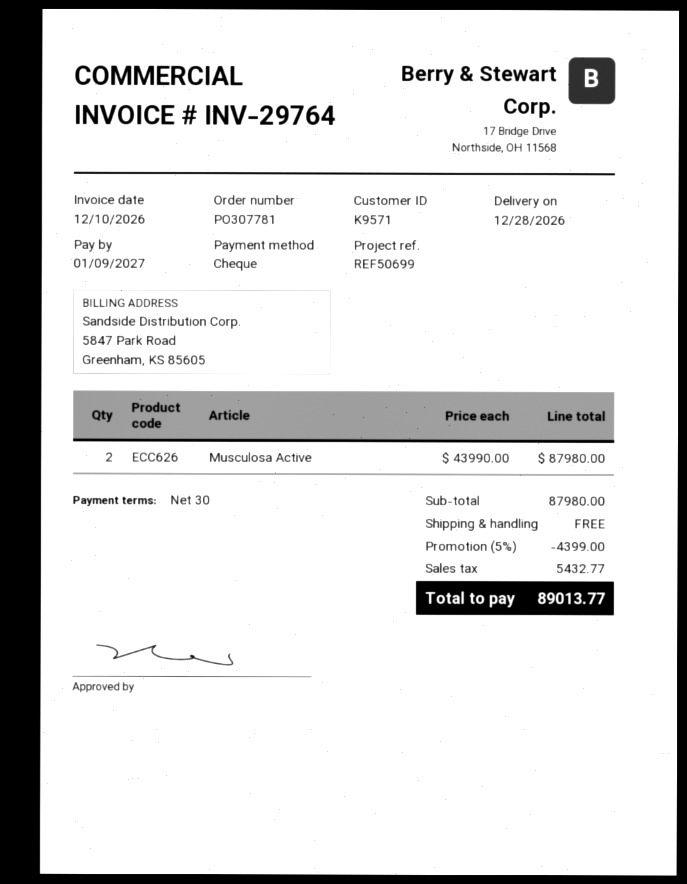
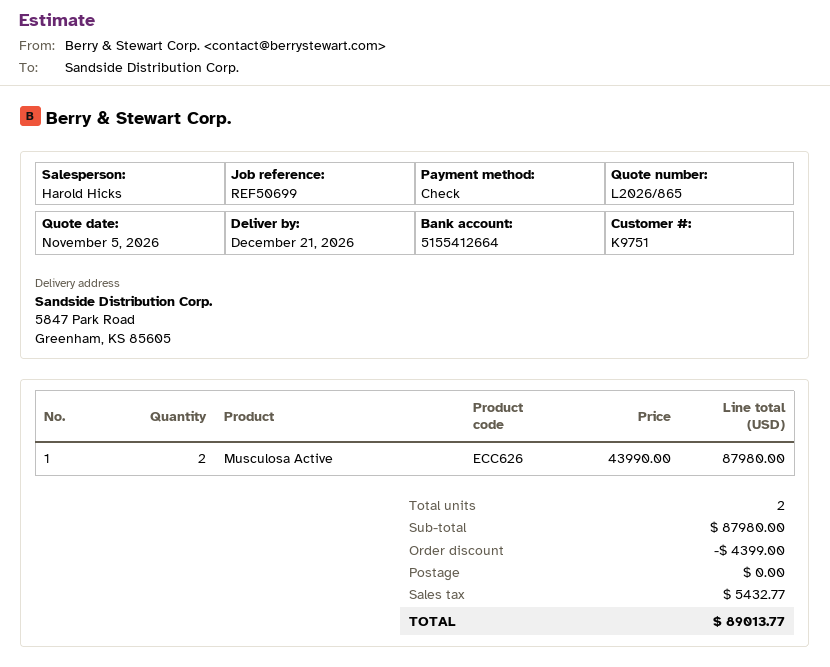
delivery date: 2026-12-28 -> 2026-12-21
customer number: K9571 -> K9751

